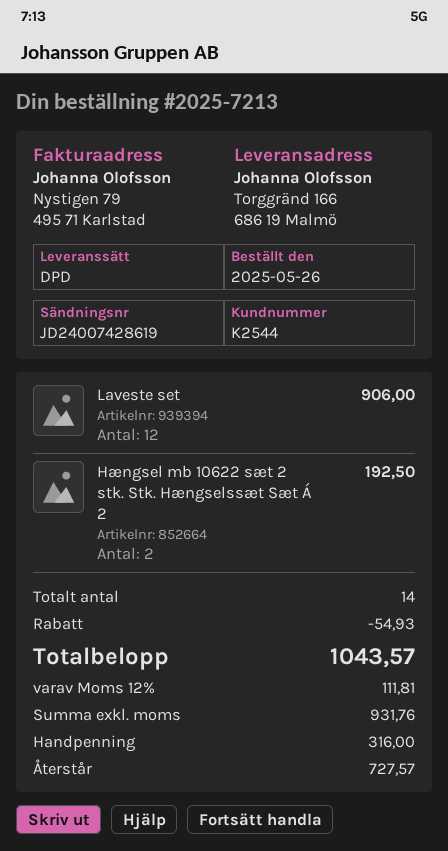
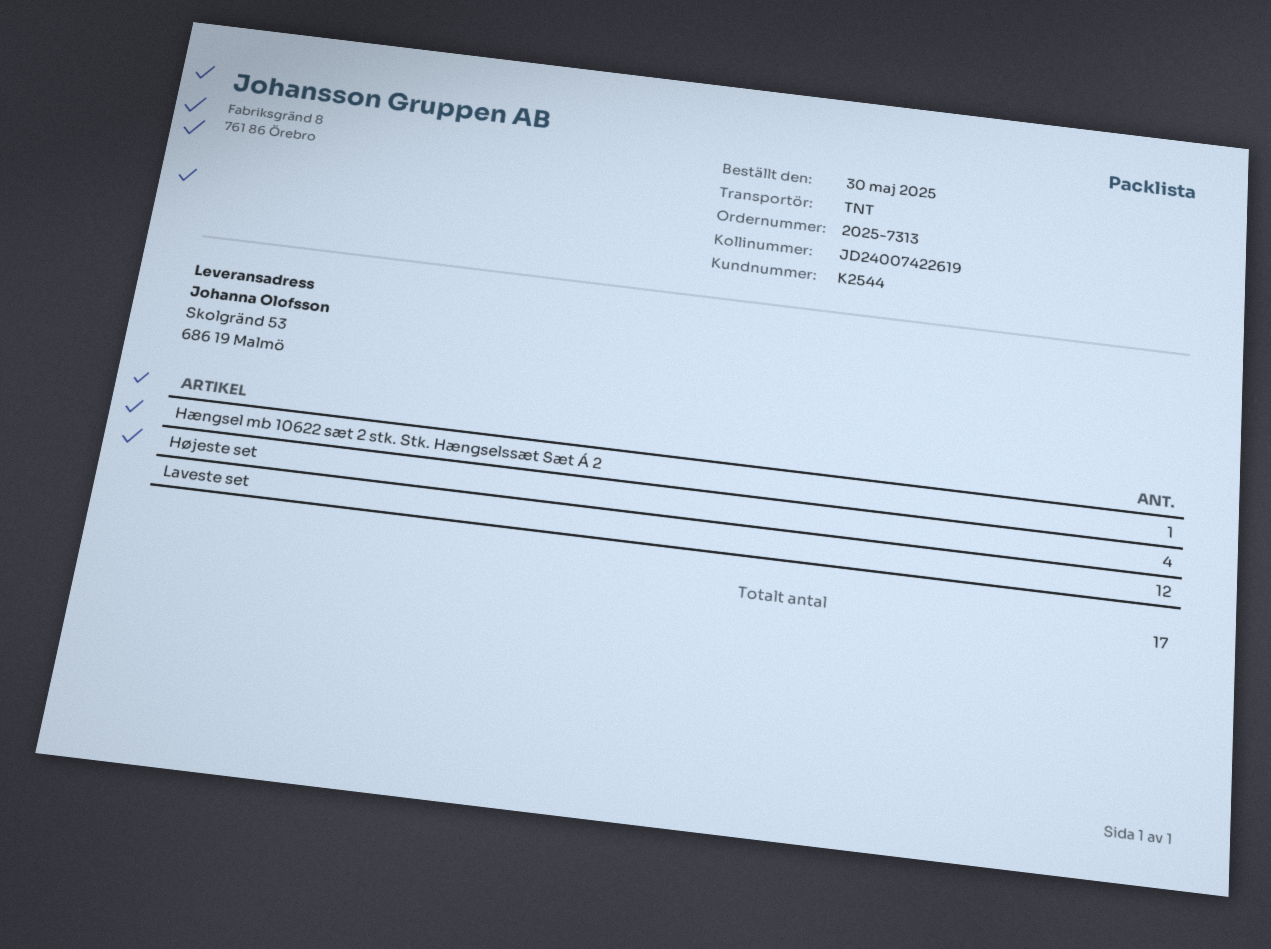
order number: 2025-7213 -> 2025-7313
order date: 2025-05-26 -> 2025-05-30
shipping method: DPD -> TNT
tracking number: JD24007428619 -> JD24007422619
ship to: Torggränd 166, 686 19 Malmö -> Skolgränd 53, 686 19 Malmö
Hængsel mb 10622 sæt 2 stk. Stk. Hængselssæt Sæt Á 2: 2 -> 1
Højeste set: none -> 4
total quantity: 14 -> 17

